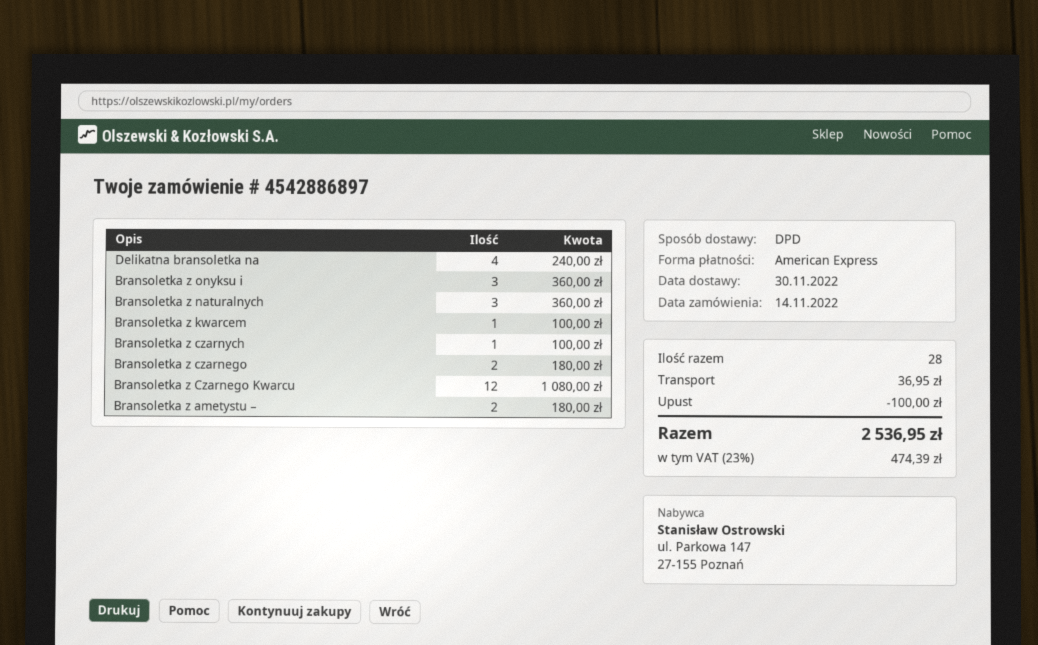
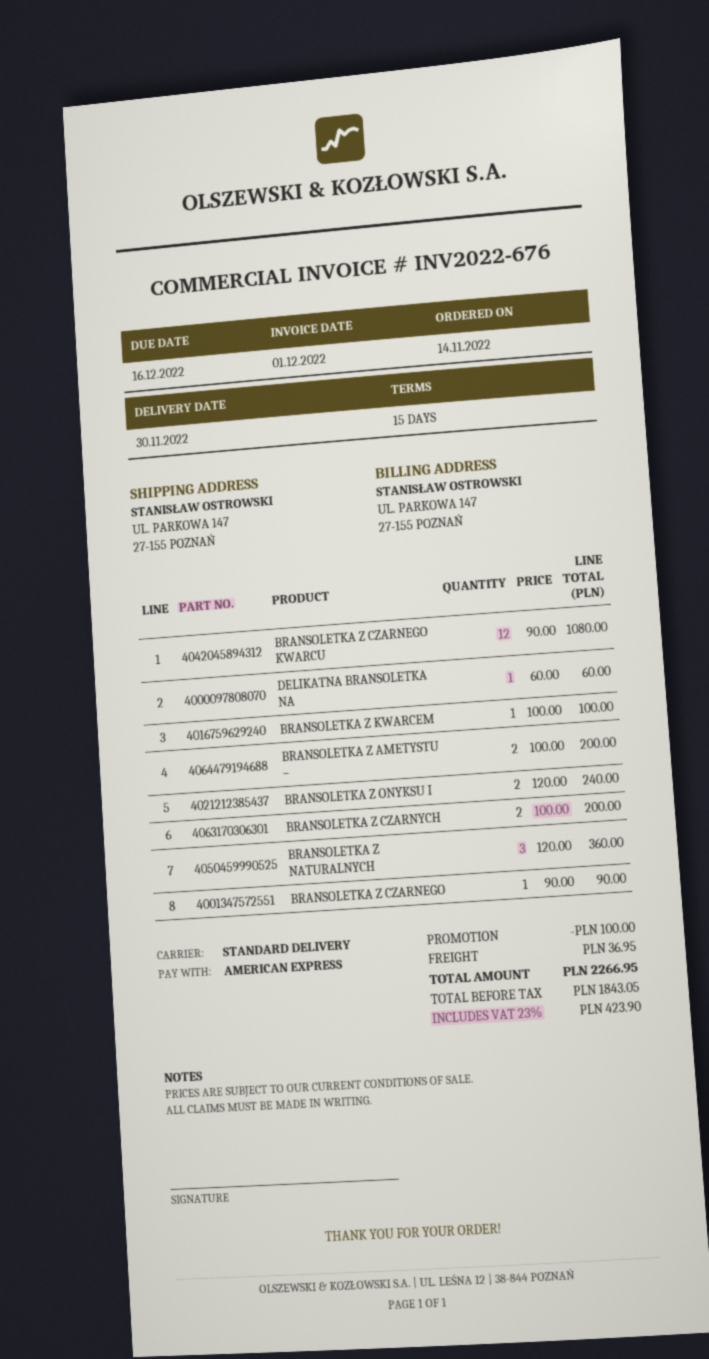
shipping method: DPD -> standard
Delikatna bransoletka na: 4 for 240.00 -> 1 for 60.00
Bransoletka z onyksu i: 3 for 360.00 -> 2 for 240.00
Bransoletka z czarnych: 1 for 100.00 -> 2 for 200.00
Bransoletka z czarnego: 2 for 180.00 -> 1 for 90.00
Bransoletka z ametystu –: 2 for 180.00 -> 2 for 200.00
tax: 23% = 474.39 -> 23% = 423.90
total: 2536.95 -> 2266.95

